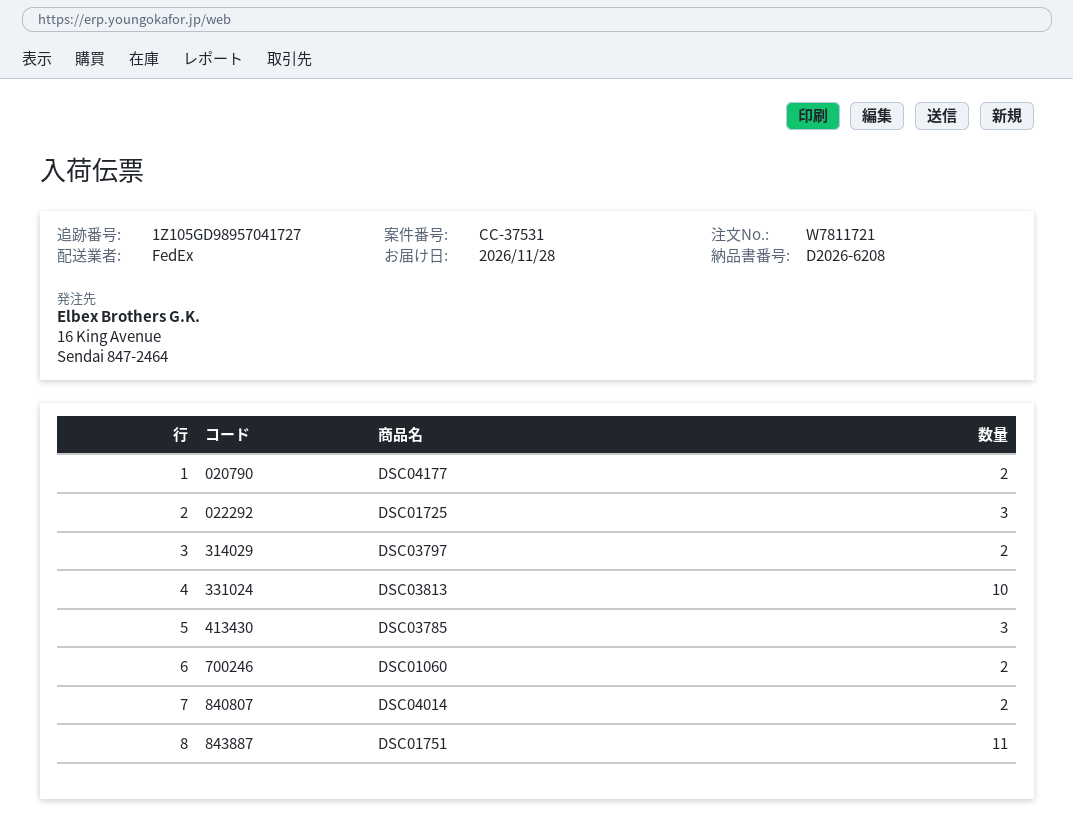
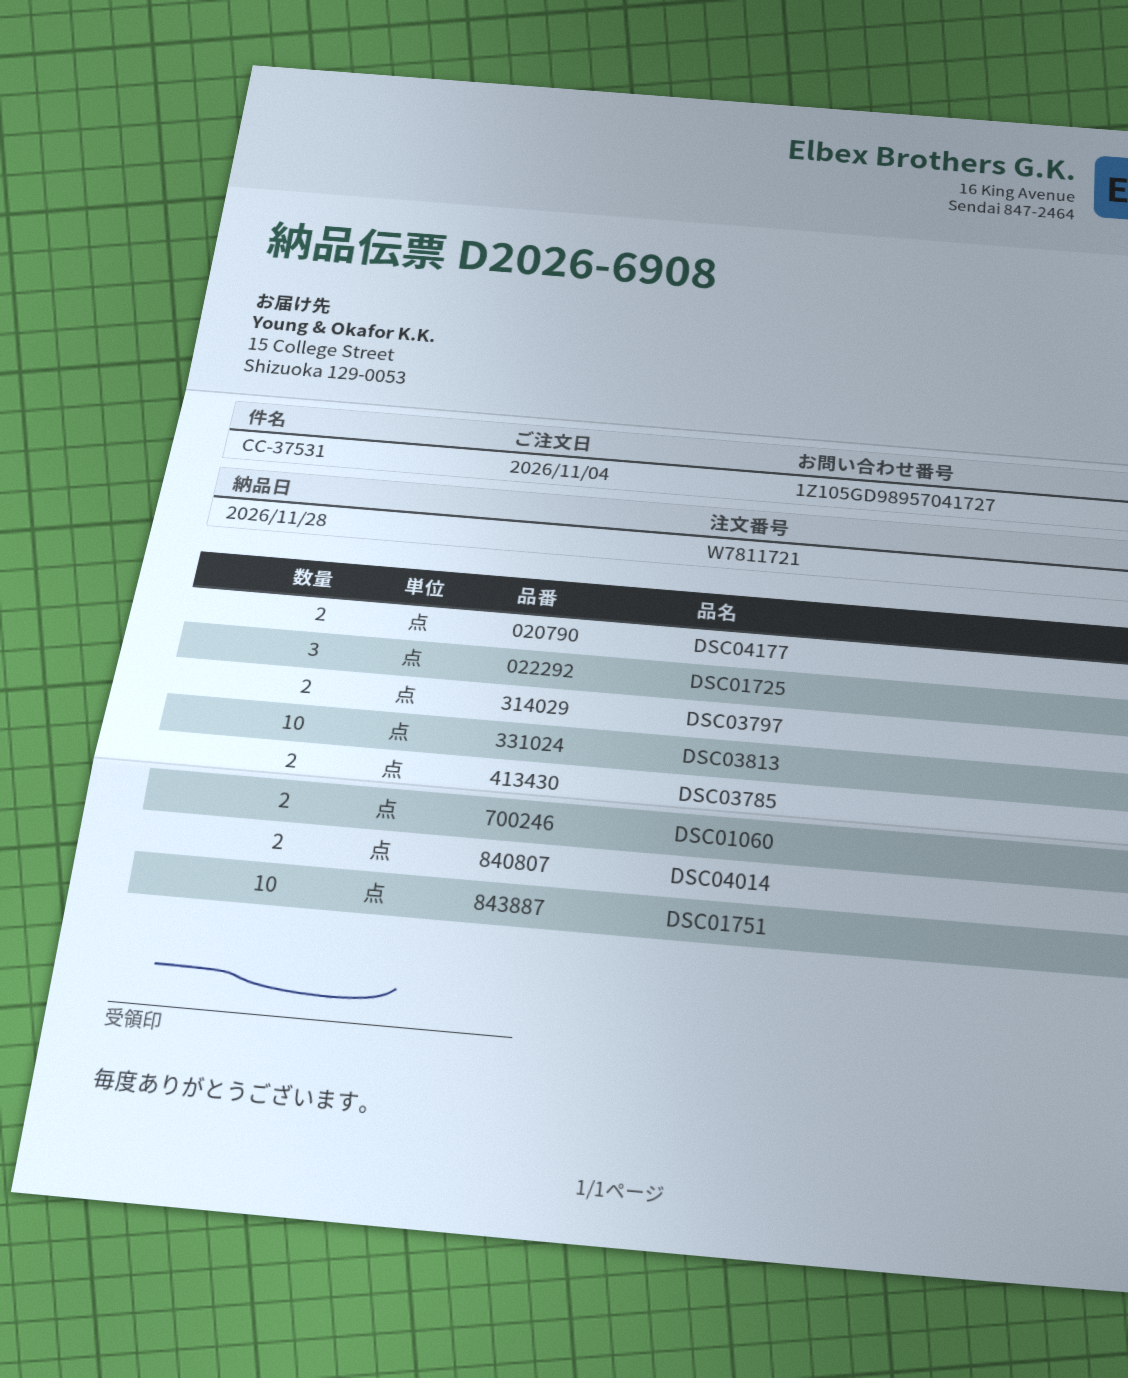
delivery note number: D2026-6208 -> D2026-6908
DSC03785: 3 -> 2
DSC01751: 11 -> 10

